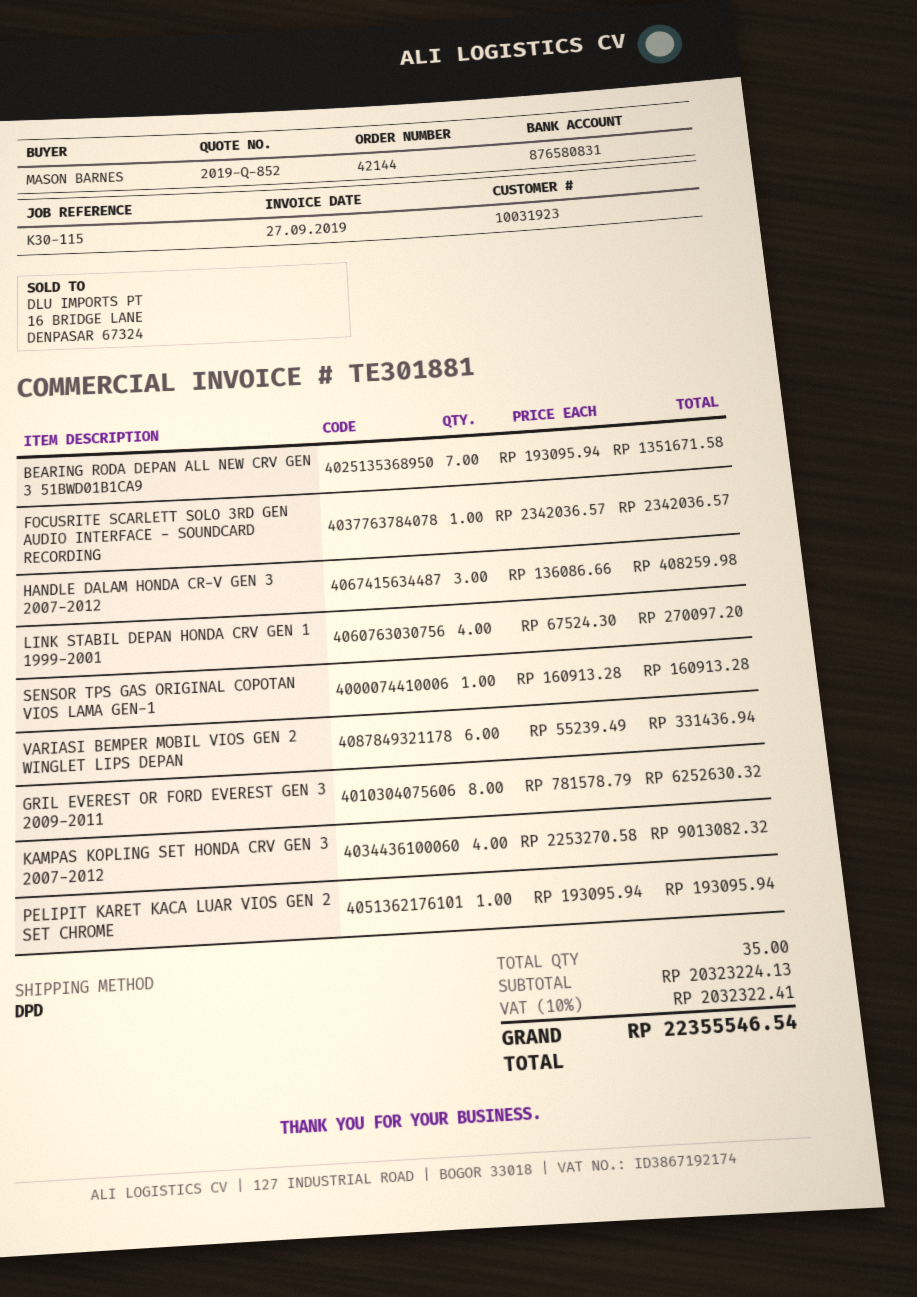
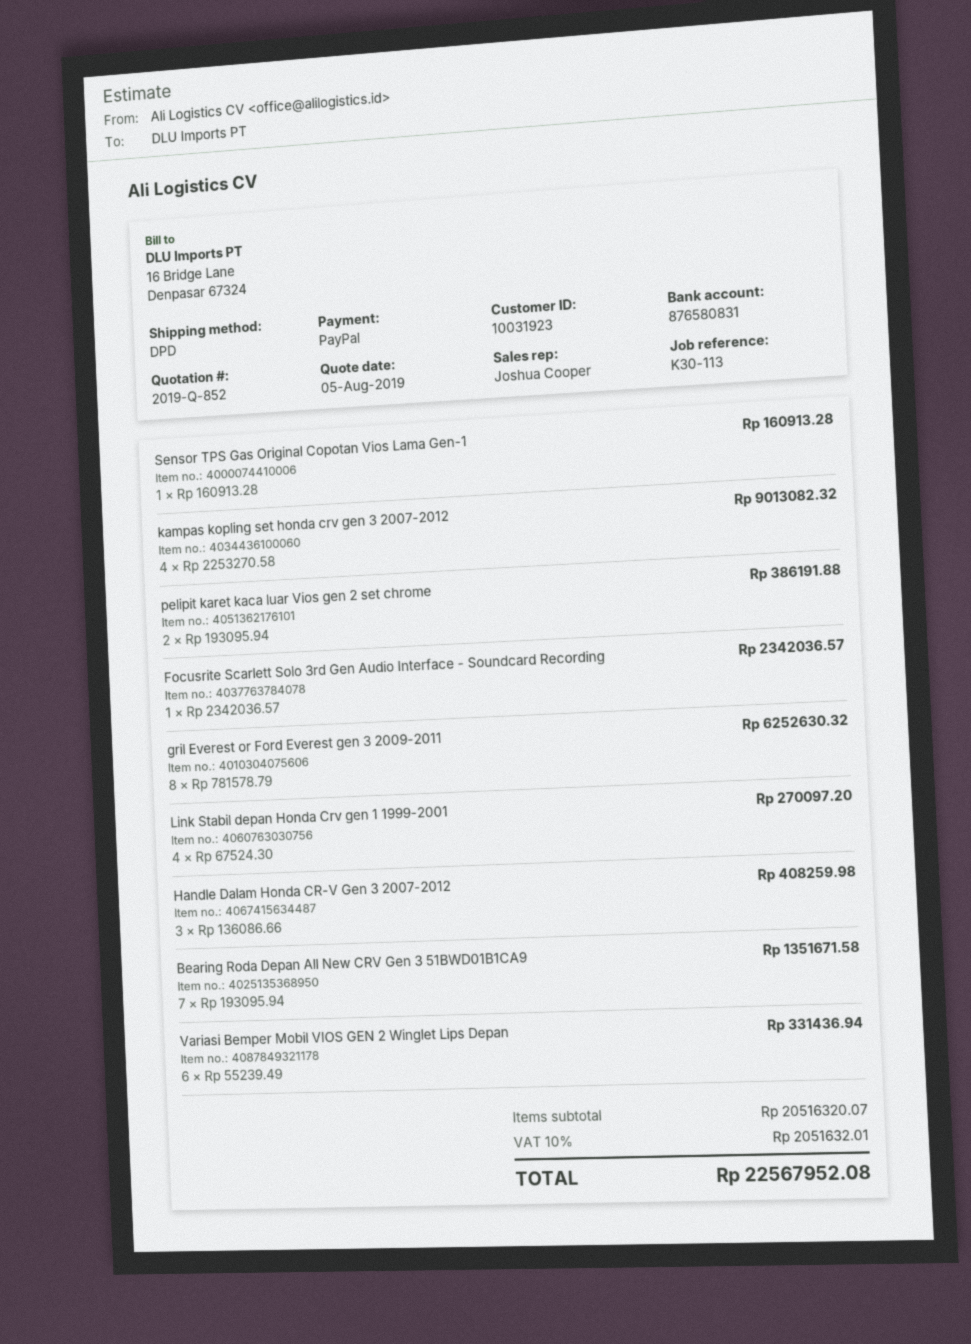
reference: K30-115 -> K30-113
PELIPIT KARET KACA LUAR VIOS GEN 2 SET CHROME: 1 x 193095.94 = 193095.94 -> 2 x 193095.94 = 386191.88
subtotal: 20323224.13 -> 20516320.07
tax: 10% = 2032322.41 -> 10% = 2051632.01
total: 22355546.54 -> 22567952.08

